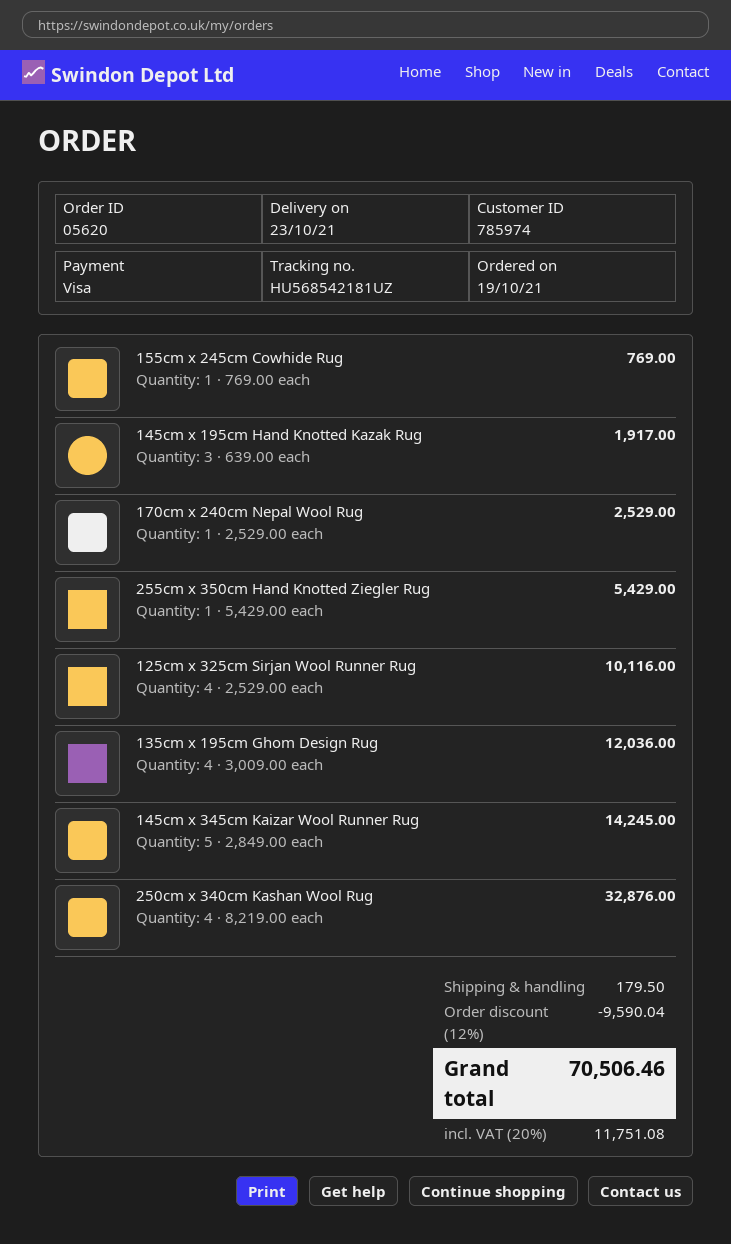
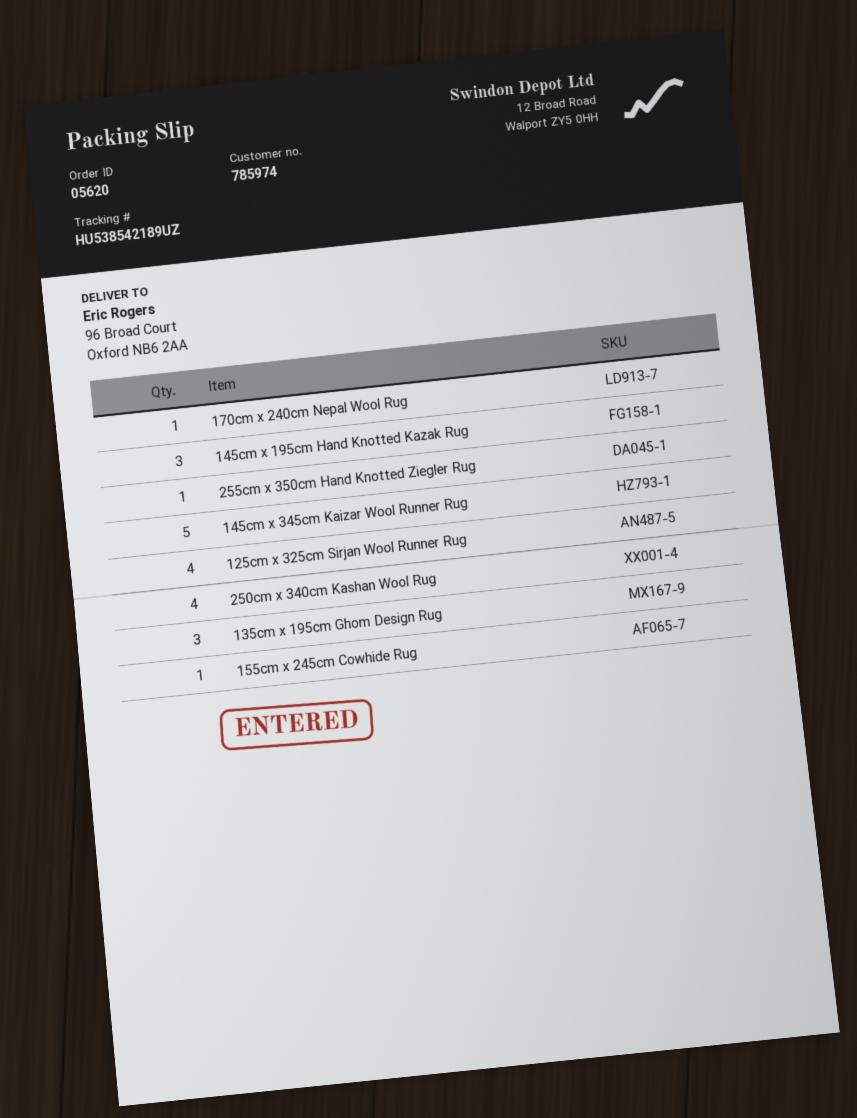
tracking number: HU568542181UZ -> HU538542189UZ
135cm x 195cm Ghom Design Rug: 4 -> 3

